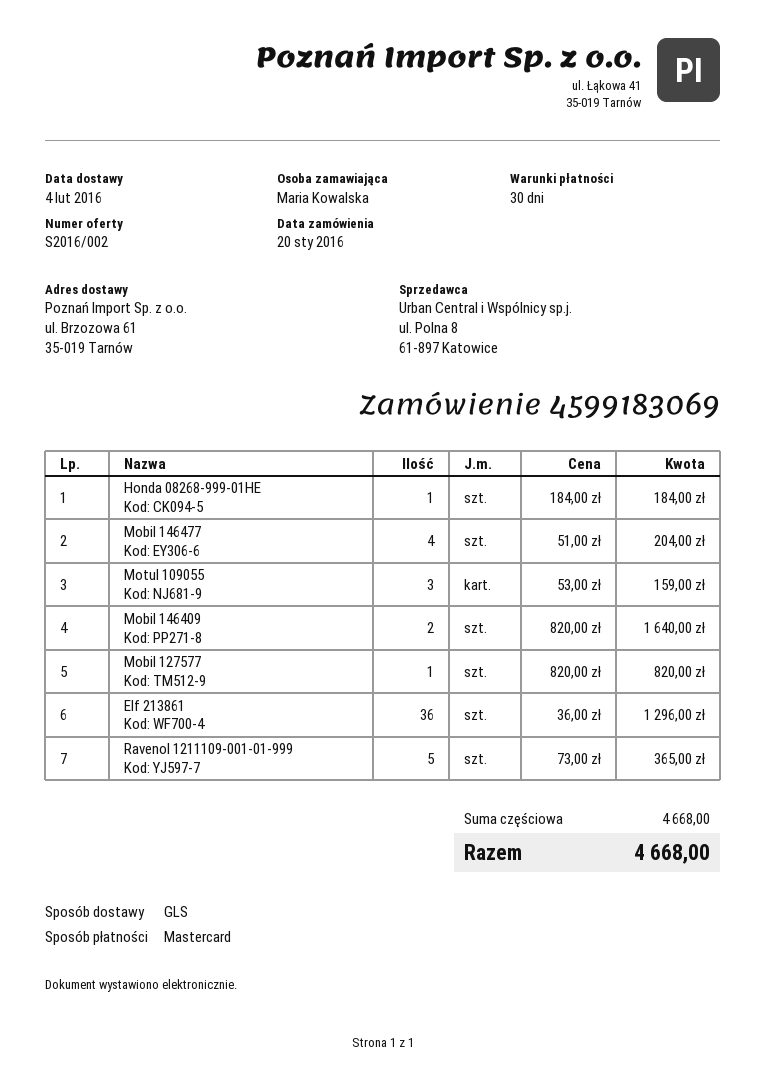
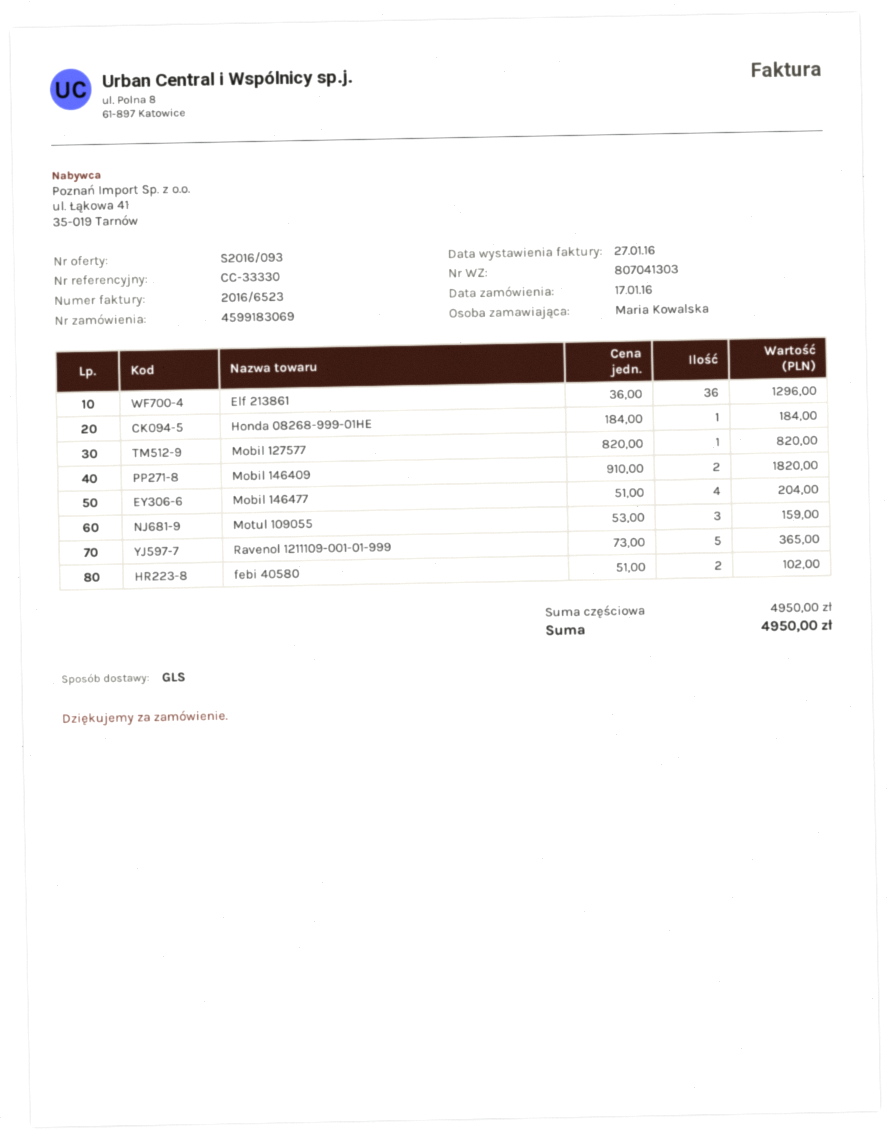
quote number: S2016/002 -> S2016/093
order date: 2016-01-20 -> 2016-01-17
Mobil 146409: 2 x 820.00 = 1640.00 -> 2 x 910.00 = 1820.00
febi 40580: none -> 2 x 51.00 = 102.00
subtotal: 4668.00 -> 4950.00
total: 4668.00 -> 4950.00

